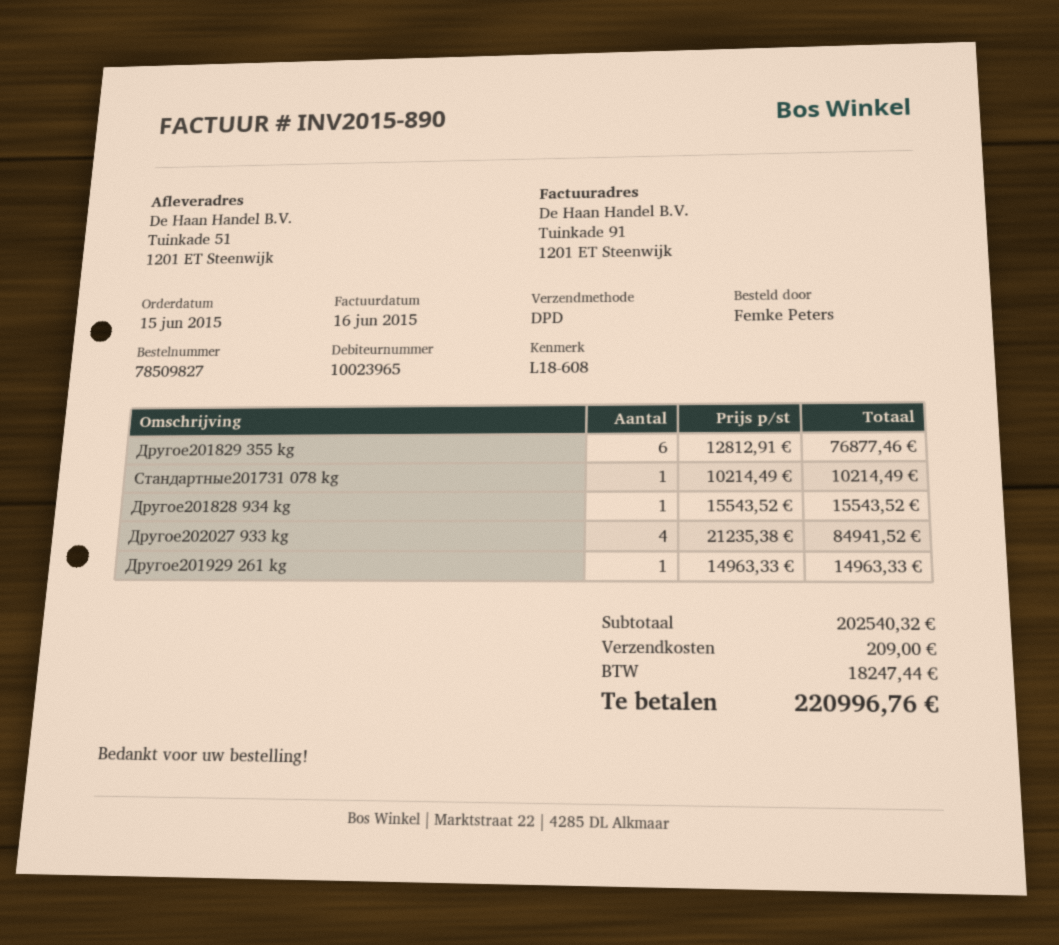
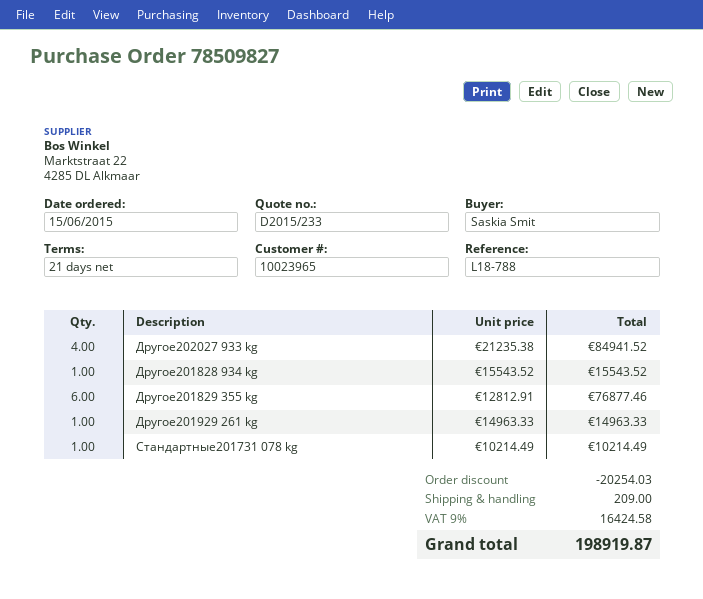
reference: L18-608 -> L18-788
ordered by: Femke Peters -> Saskia Smit
discount: none -> 20254.03
tax: 18247.44 -> 16424.58
total: 220996.76 -> 198919.87

